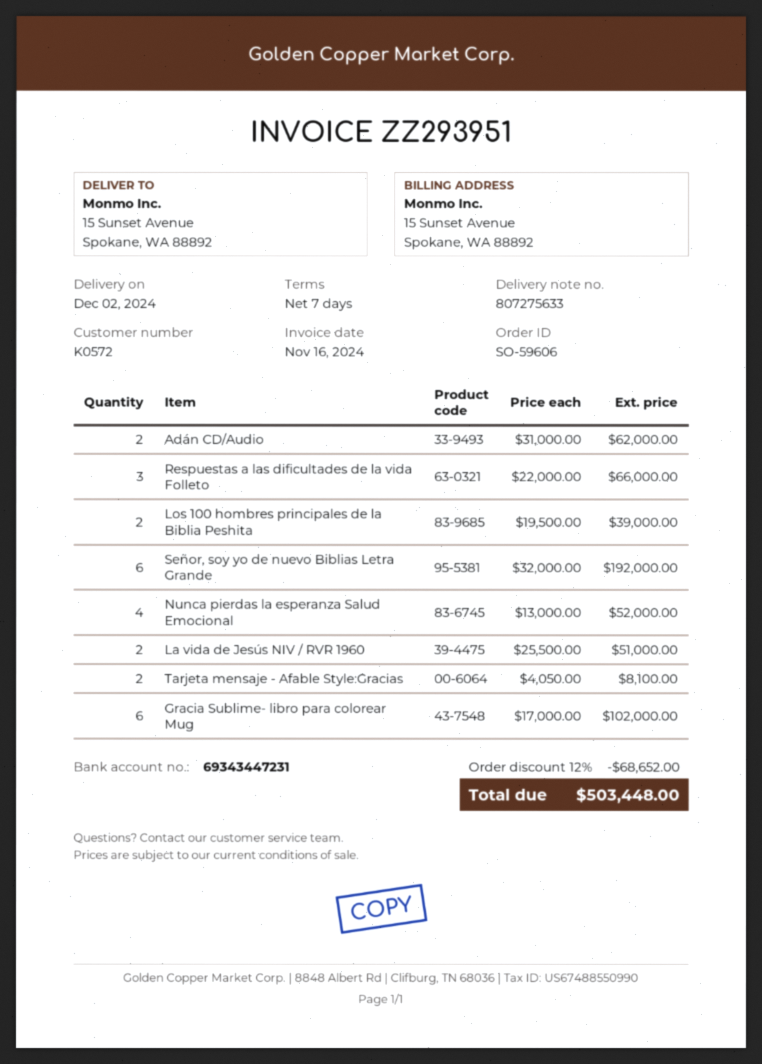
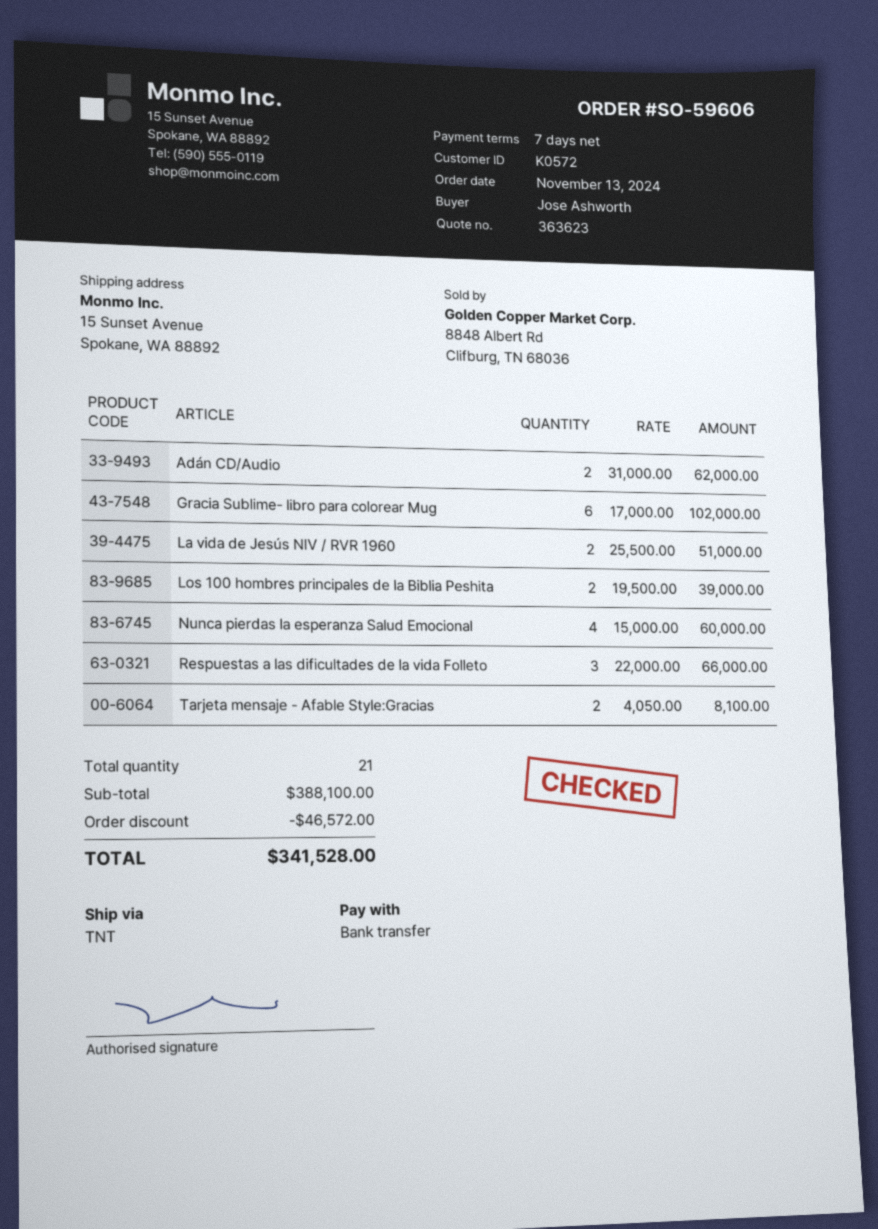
Señor, soy yo de nuevo Biblias Letra Grande: 6 x 32000.00 = 192000.00 -> none
Nunca pierdas la esperanza Salud Emocional: 4 x 13000.00 = 52000.00 -> 4 x 15000.00 = 60000.00
discount: 68652.00 -> 46572.00
total: 503448.00 -> 341528.00

